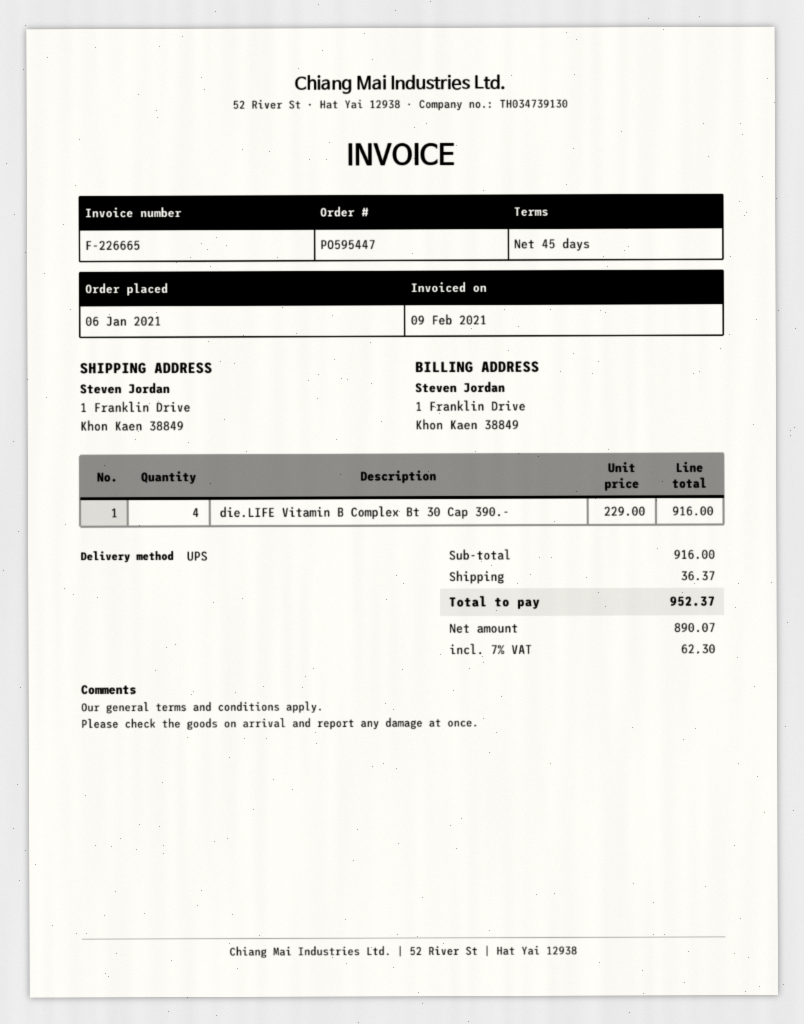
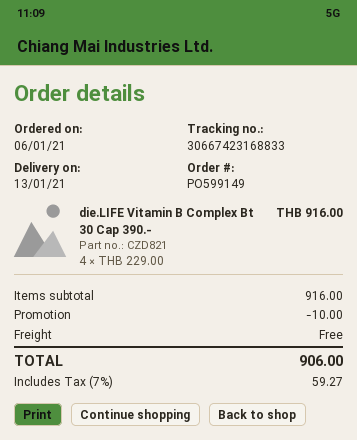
order number: PO595447 -> PO599149
discount: none -> 10.00
shipping: 36.37 -> 0.00
tax: 7% = 62.30 -> 7% = 59.27
total: 952.37 -> 906.00

